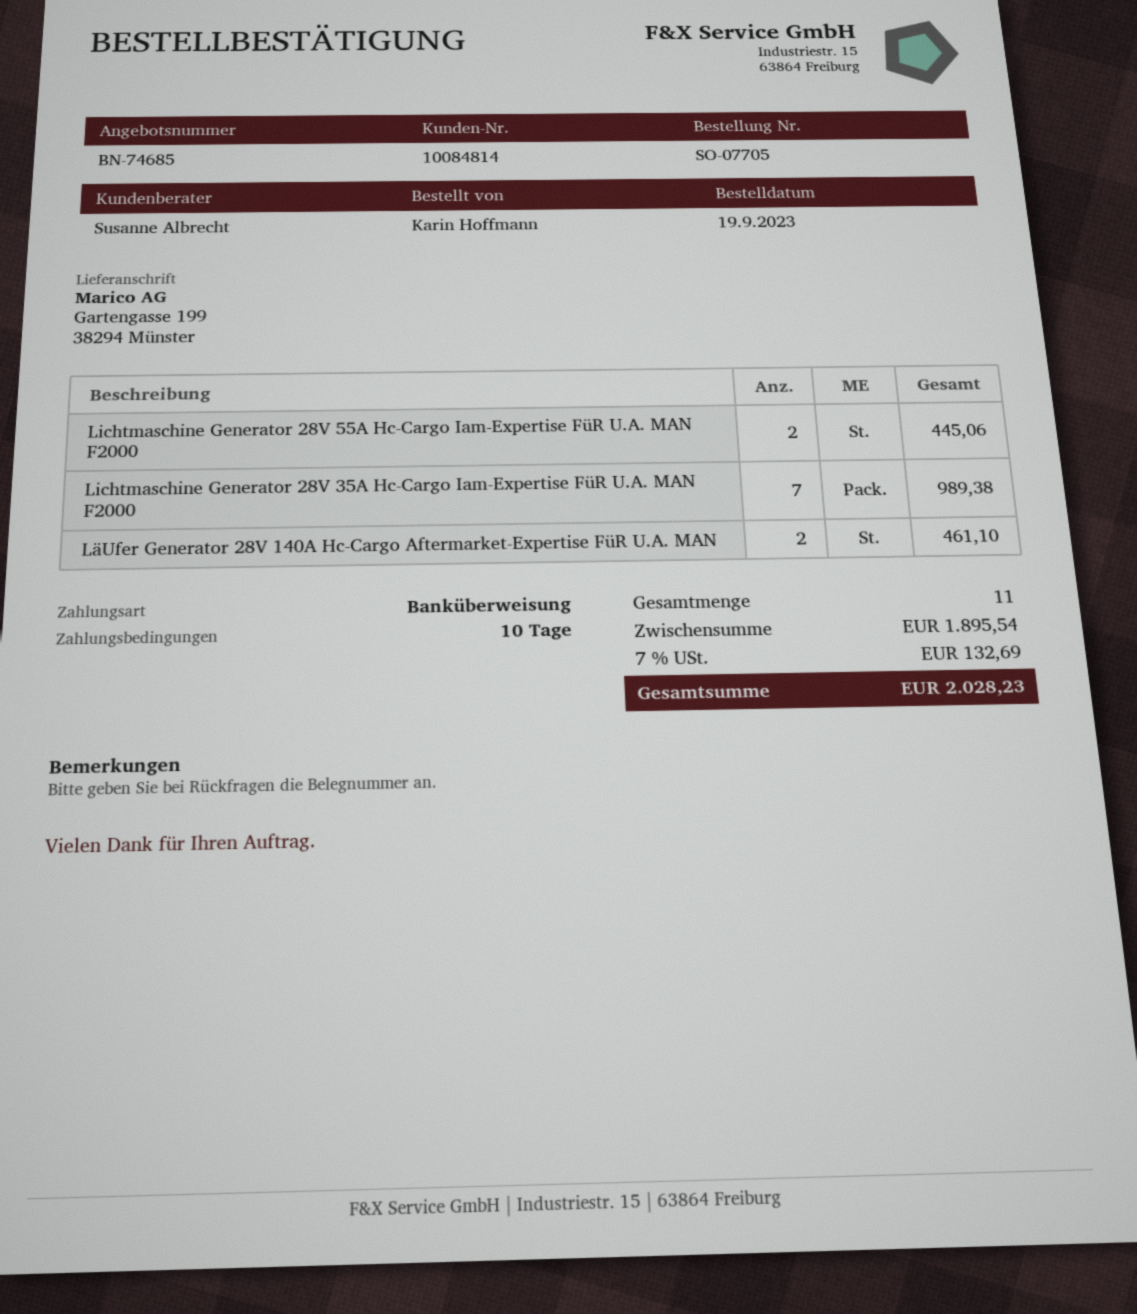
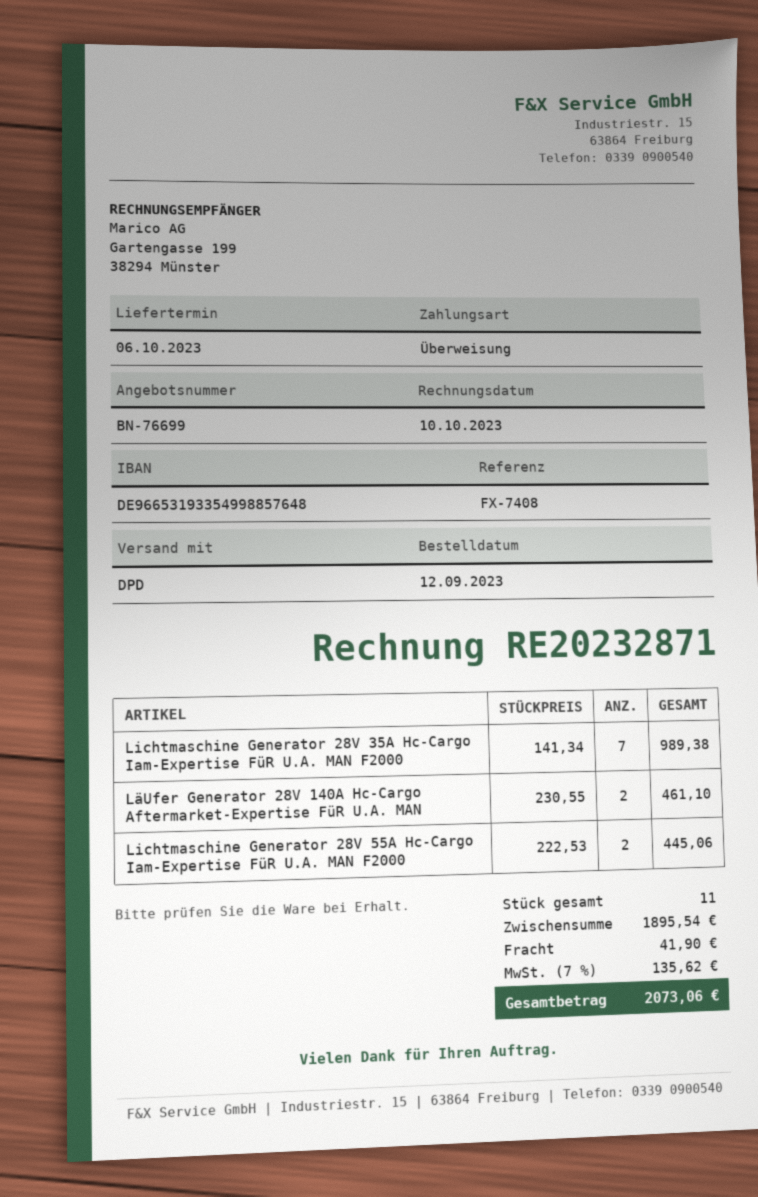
quote number: BN-74685 -> BN-76699
order date: 2023-09-19 -> 2023-09-12
shipping: none -> 41.90
tax: 7% = 132.69 -> 7% = 135.62
total: 2028.23 -> 2073.06

